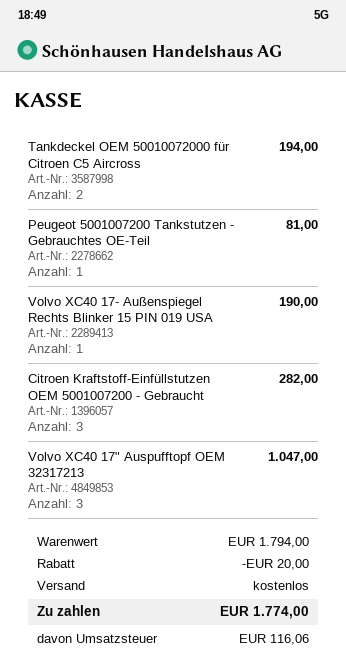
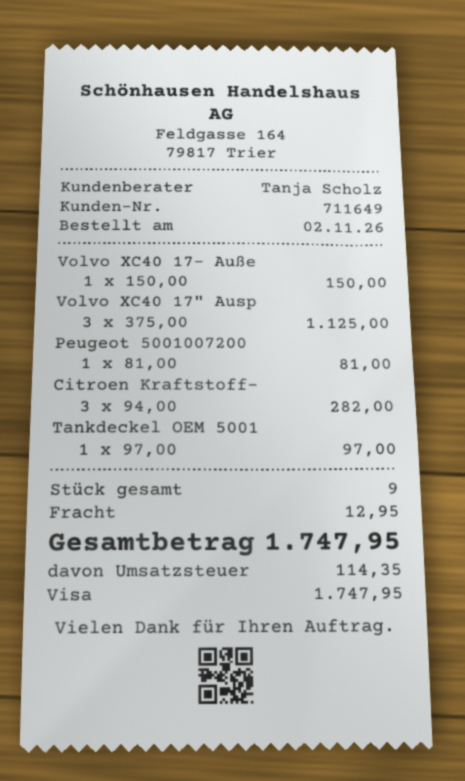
Tankdeckel OEM 50010072000 für Citroen C5 Aircross: 2 for 194.00 -> 1 for 97.00
Volvo XC40 17- Außenspiegel Rechts Blinker 15 PIN 019 USA: 1 for 190.00 -> 1 for 150.00
Volvo XC40 17" Auspufftopf OEM 32317213: 3 for 1047.00 -> 3 for 1125.00
discount: 20.00 -> none
shipping: 0.00 -> 12.95
tax: 116.06 -> 114.35
total: 1774.00 -> 1747.95

